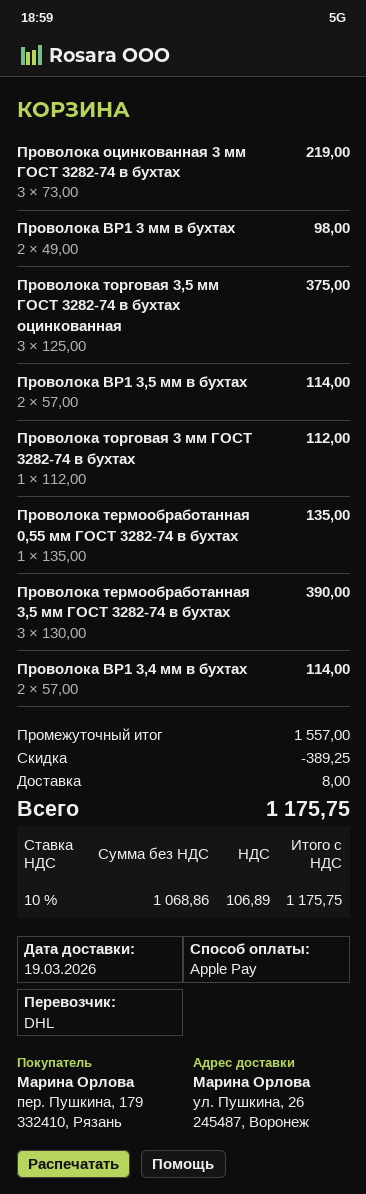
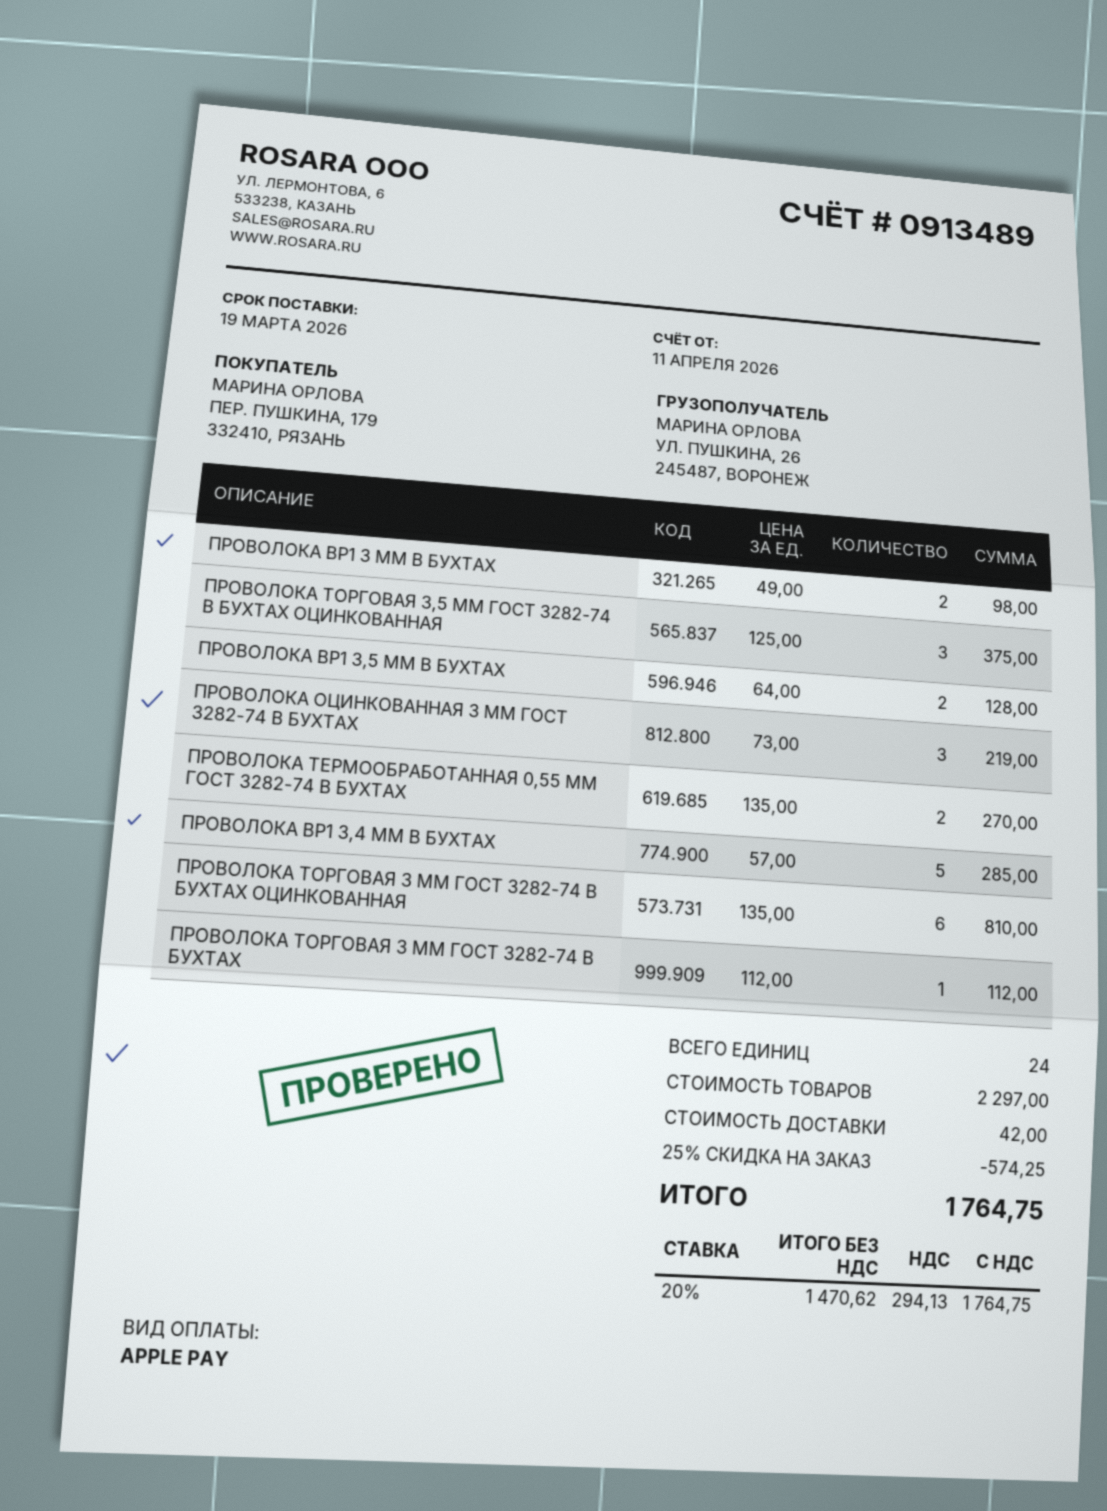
Проволока ВР1 3,5 мм в бухтах: 2 x 57.00 = 114.00 -> 2 x 64.00 = 128.00
Проволока термообработанная 0,55 мм ГОСТ 3282-74 в бухтах: 1 x 135.00 = 135.00 -> 2 x 135.00 = 270.00
Проволока термообработанная 3,5 мм ГОСТ 3282-74 в бухтах: 3 x 130.00 = 390.00 -> none
Проволока ВР1 3,4 мм в бухтах: 2 x 57.00 = 114.00 -> 5 x 57.00 = 285.00
ПРОВОЛОКА ТОРГОВАЯ 3 ММ ГОСТ 3282-74 В БУХТАХ ОЦИНКОВАННАЯ: none -> 6 x 135.00 = 810.00
subtotal: 1557.00 -> 2297.00
discount: 389.25 -> 574.25
shipping: 8.00 -> 42.00
net: 1068.86 -> 1470.62
tax: 10% = 106.89 -> 20% = 294.13
total: 1175.75 -> 1764.75

